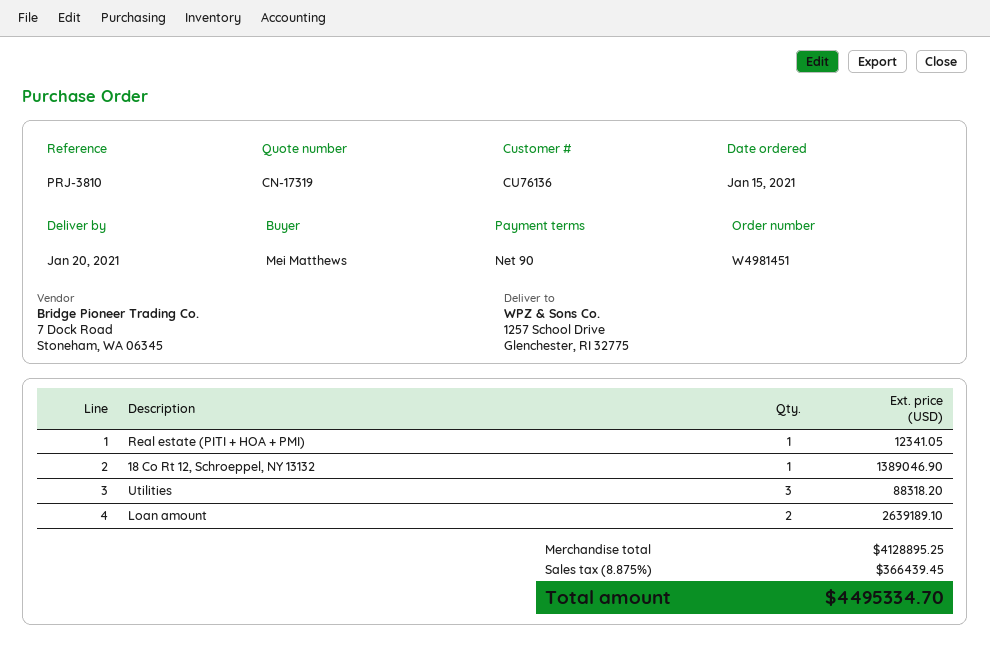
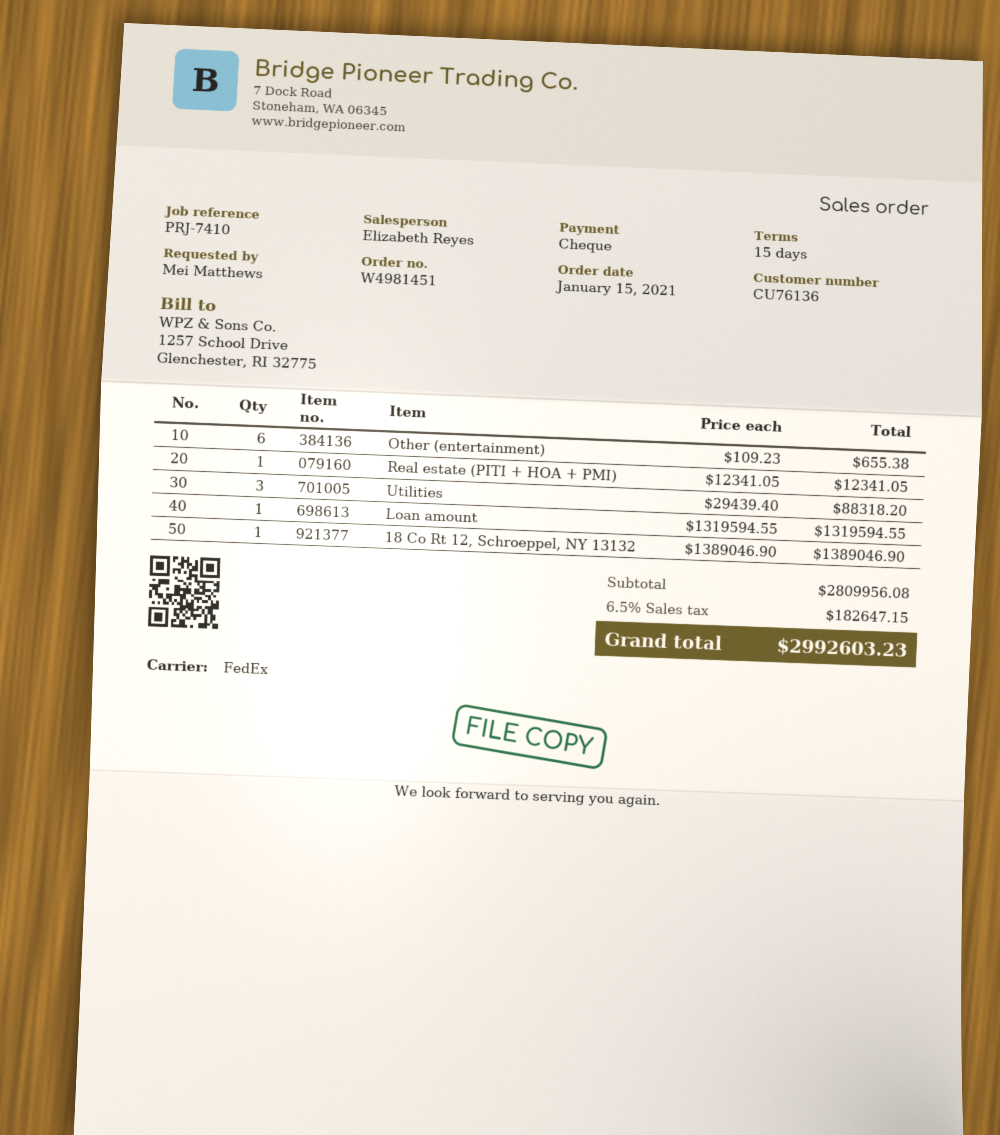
payment terms: 90 days -> 15 days
reference: PRJ-3810 -> PRJ-7410
Loan amount: 2 for 2639189.10 -> 1 for 1319594.55
Other (entertainment): none -> 6 for 655.38
subtotal: 4128895.25 -> 2809956.08
tax: 8.875% = 366439.45 -> 6.5% = 182647.15
total: 4495334.70 -> 2992603.23

